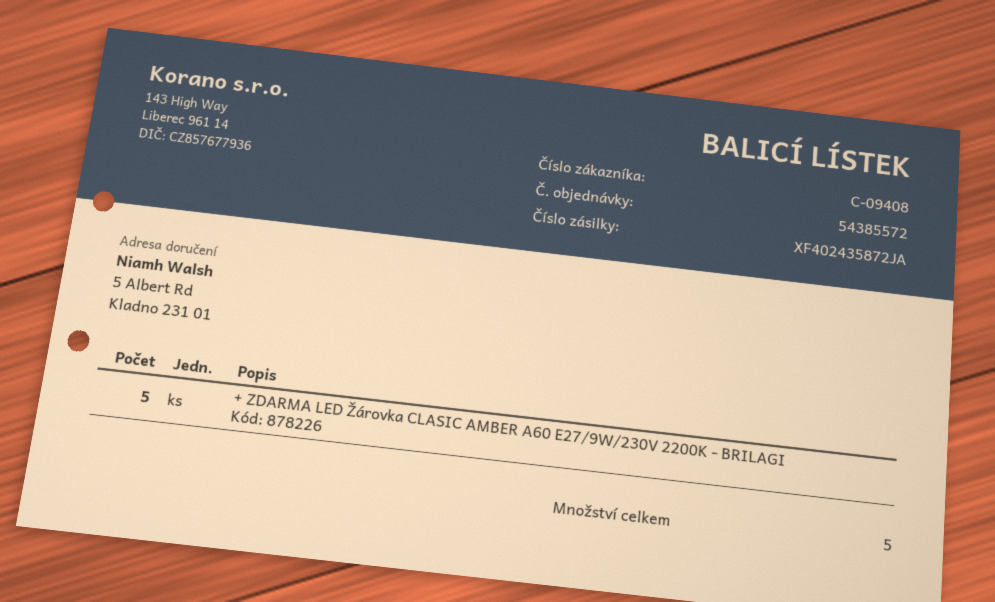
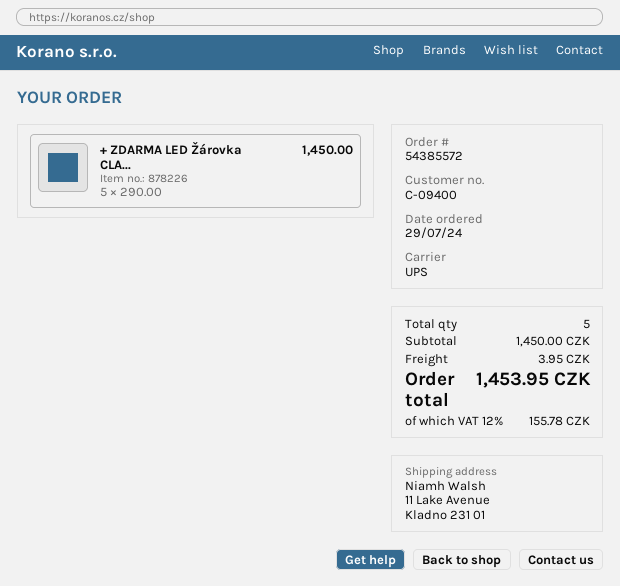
customer number: C-09408 -> C-09400
ship to: 5 Albert Rd, Kladno 231 01 -> 11 Lake Avenue, Kladno 231 01

